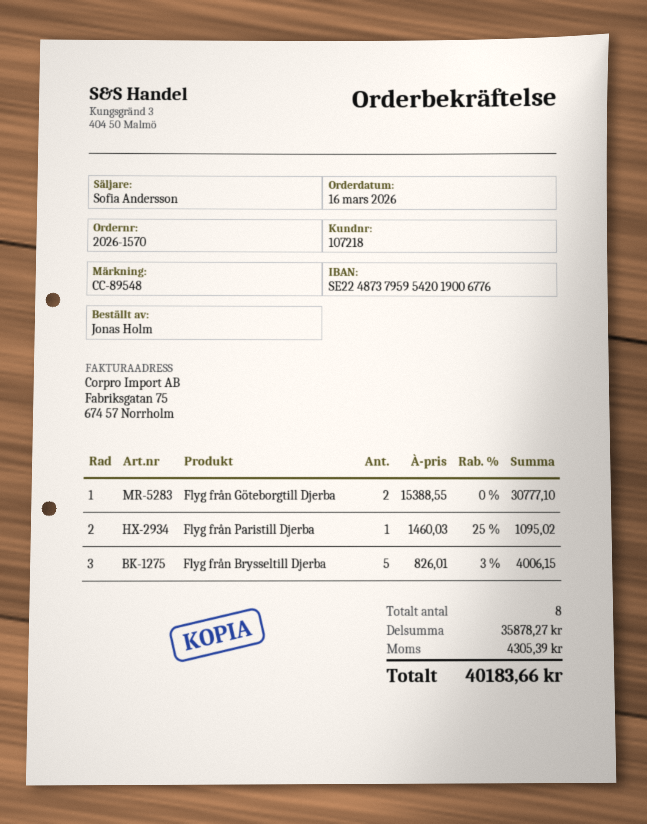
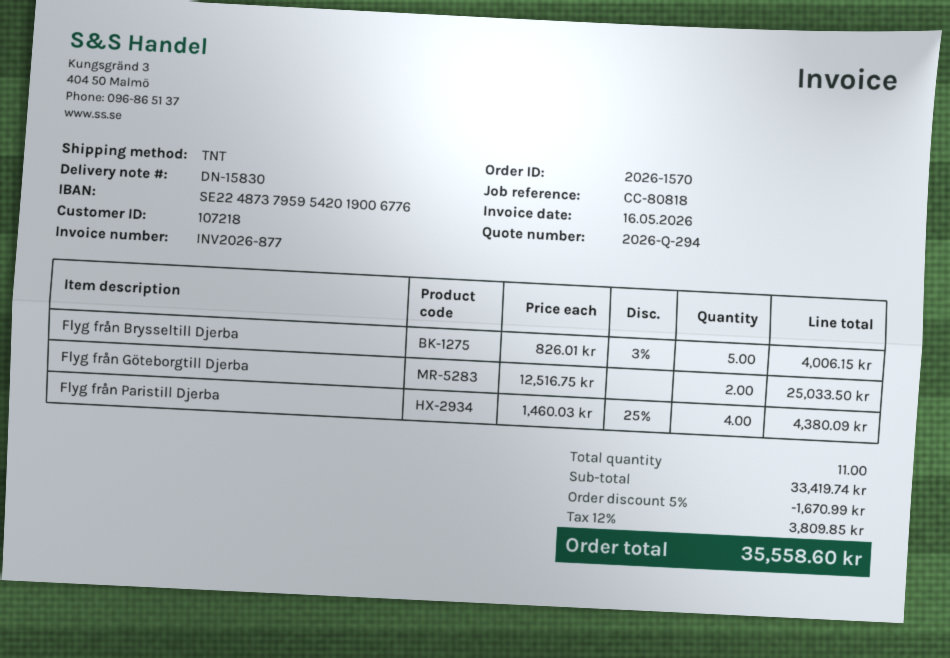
reference: CC-89548 -> CC-80818
Flyg från Göteborgtill Djerba: 2 x 15388.55 = 30777.10 -> 2 x 12516.75 = 25033.50
Flyg från Paristill Djerba: 1 x 1460.03 - 25% = 1095.02 -> 4 x 1460.03 - 25% = 4380.09
total quantity: 8 -> 11
subtotal: 35878.27 -> 33419.74
discount: none -> 5% = 1670.99
tax: 4305.39 -> 3809.85
total: 40183.66 -> 35558.60

